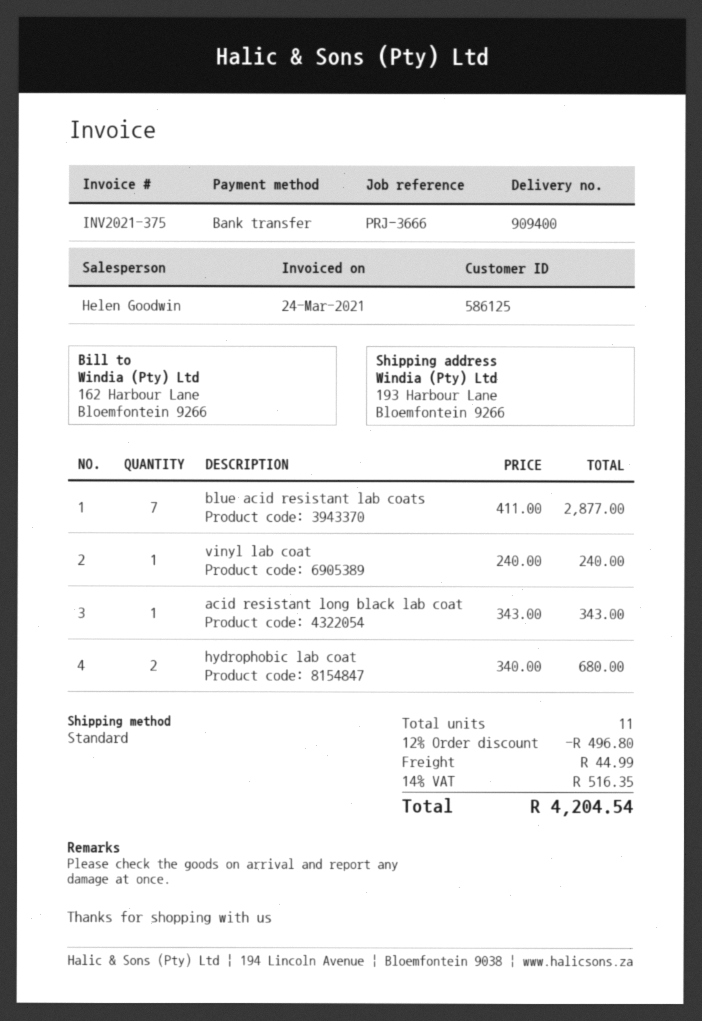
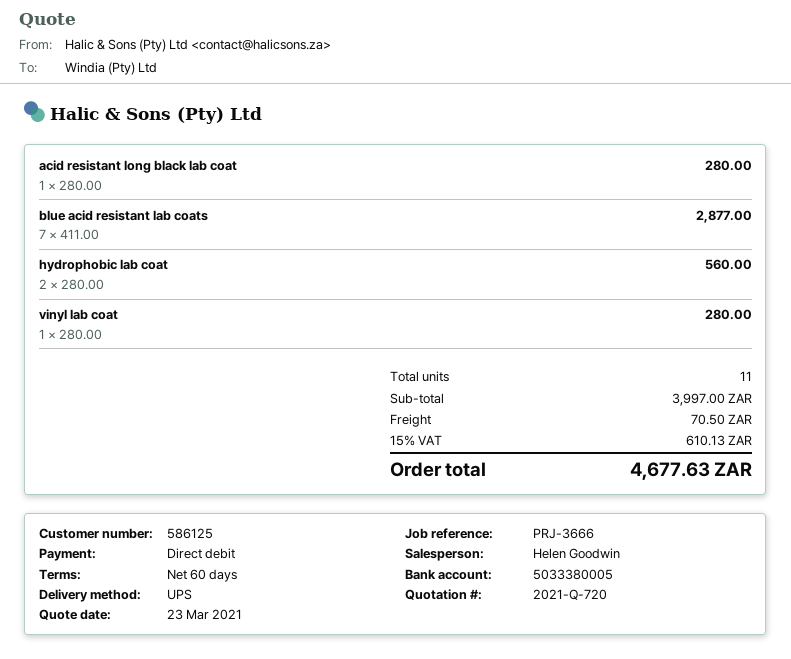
payment method: bank transfer -> direct debit
shipping method: standard -> UPS
vinyl lab coat: 1 x 240.00 = 240.00 -> 1 x 280.00 = 280.00
acid resistant long black lab coat: 1 x 343.00 = 343.00 -> 1 x 280.00 = 280.00
hydrophobic lab coat: 2 x 340.00 = 680.00 -> 2 x 280.00 = 560.00
discount: 12% = 496.80 -> none
shipping: 44.99 -> 70.50
tax: 14% = 516.35 -> 15% = 610.13
total: 4204.54 -> 4677.63

